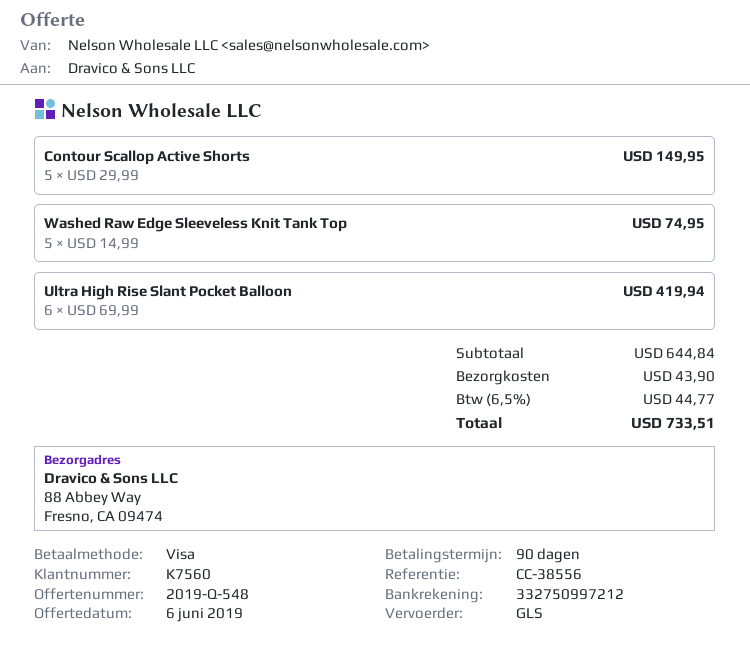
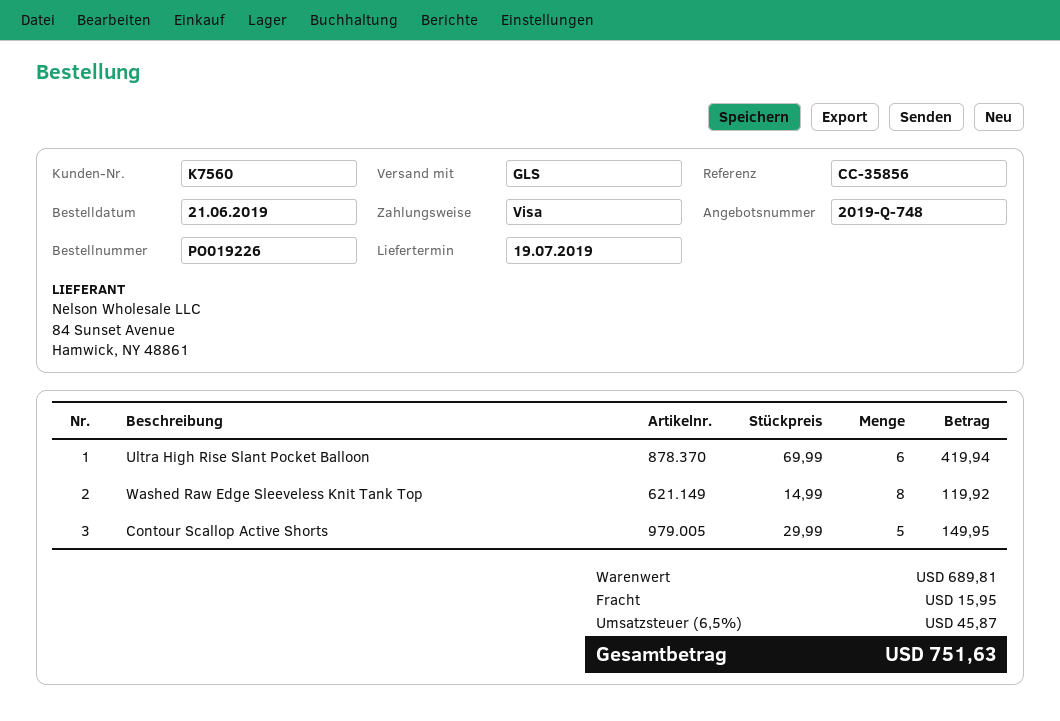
quote number: 2019-Q-548 -> 2019-Q-748
reference: CC-38556 -> CC-35856
Washed Raw Edge Sleeveless Knit Tank Top: 5 x 14.99 = 74.95 -> 8 x 14.99 = 119.92
subtotal: 644.84 -> 689.81
shipping: 43.90 -> 15.95
tax: 6.5% = 44.77 -> 6.5% = 45.87
total: 733.51 -> 751.63

